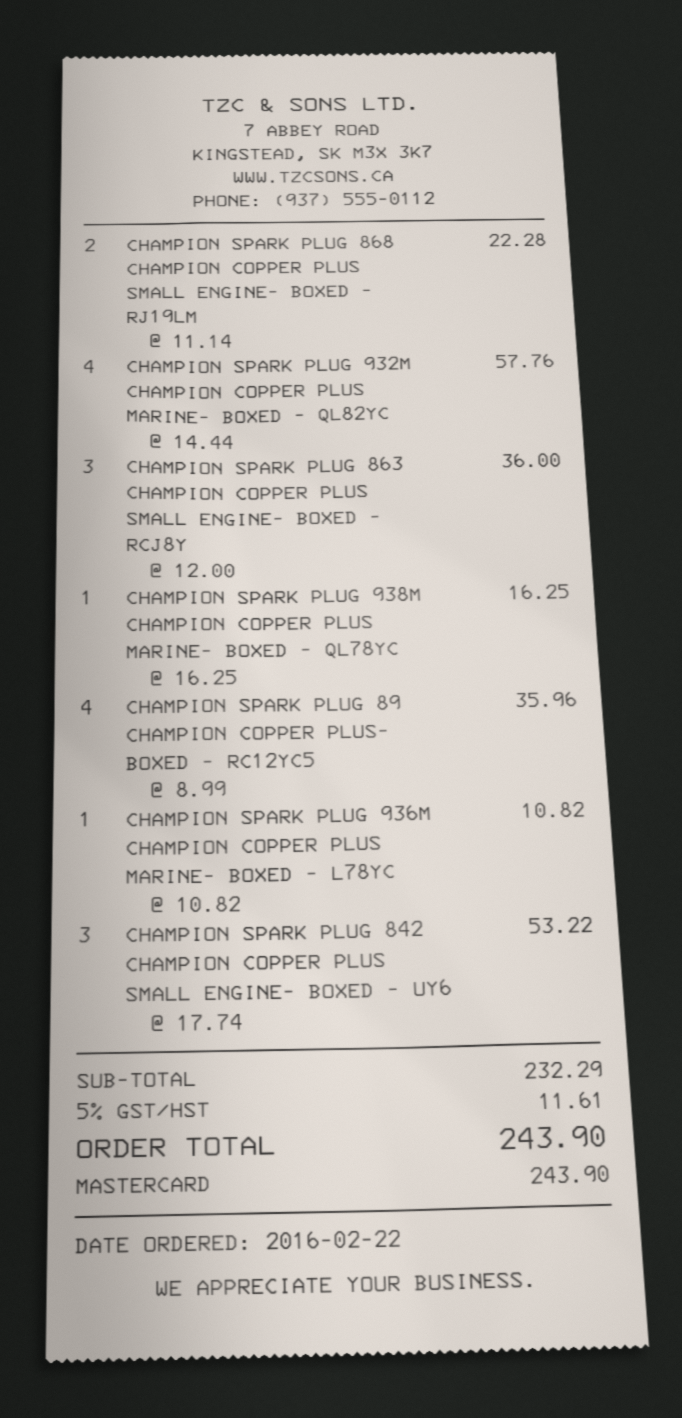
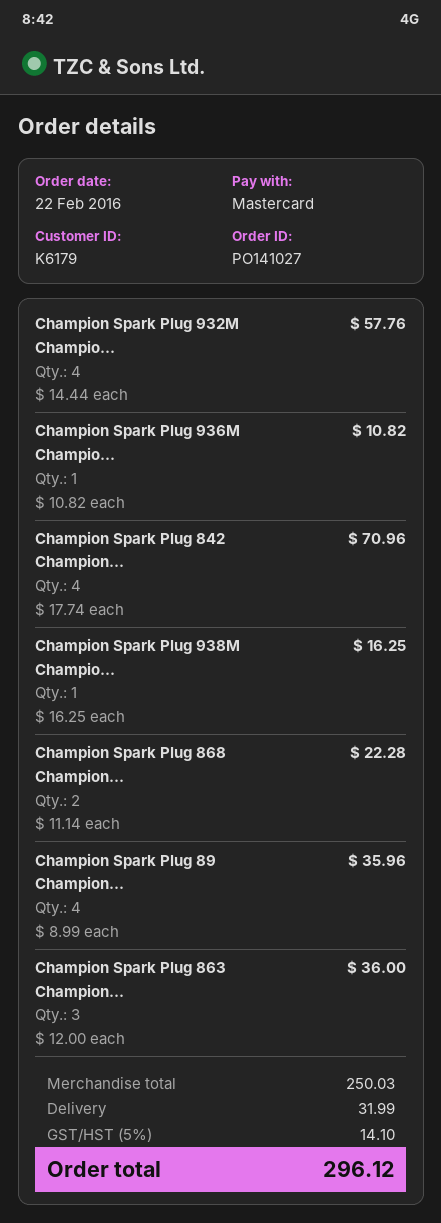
CHAMPION SPARK PLUG 842 CHAMPION COPPER PLUS SMALL ENGINE- BOXED - UY6: 3 x 17.74 = 53.22 -> 4 x 17.74 = 70.96
subtotal: 232.29 -> 250.03
shipping: none -> 31.99
tax: 5% = 11.61 -> 5% = 14.10
total: 243.90 -> 296.12

